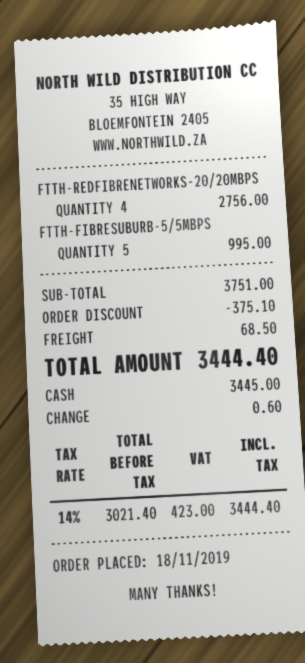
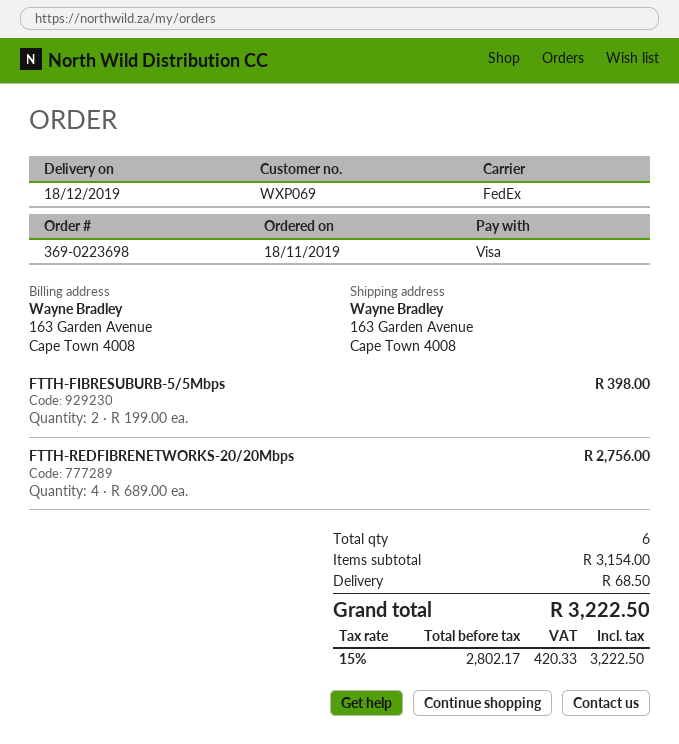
payment method: cash -> Visa
FTTH-FIBRESUBURB-5/5MBPS: 5 for 995.00 -> 2 for 398.00
subtotal: 3751.00 -> 3154.00
discount: 375.10 -> none
net: 3021.40 -> 2802.17
tax: 14% = 423.00 -> 15% = 420.33
total: 3444.40 -> 3222.50

